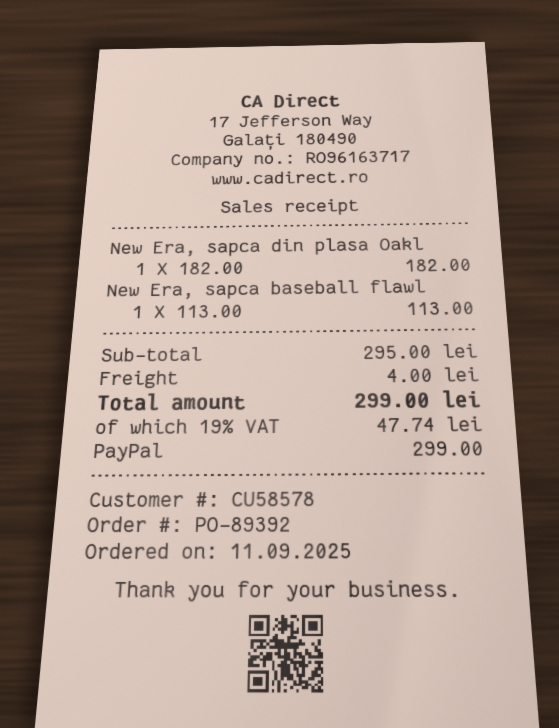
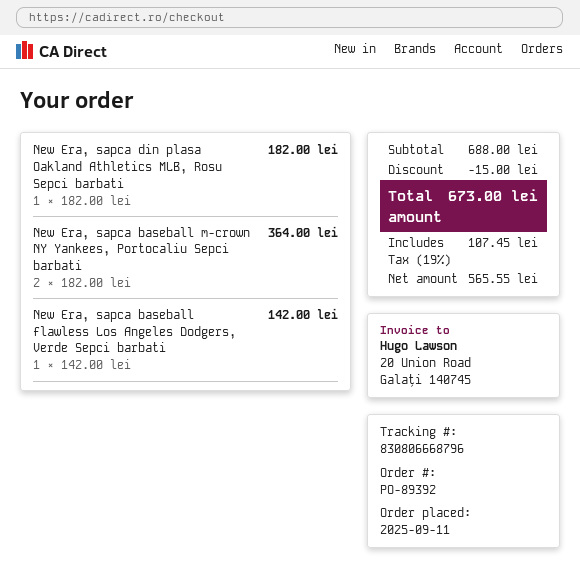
New Era, sapca baseball flawl: 1 x 113.00 = 113.00 -> 1 x 142.00 = 142.00
New Era, sapca baseball m-crown NY Yankees, Portocaliu Sepci barbati: none -> 2 x 182.00 = 364.00
subtotal: 295.00 -> 688.00
discount: none -> 15.00
shipping: 4.00 -> none
tax: 19% = 47.74 -> 19% = 107.45
total: 299.00 -> 673.00

